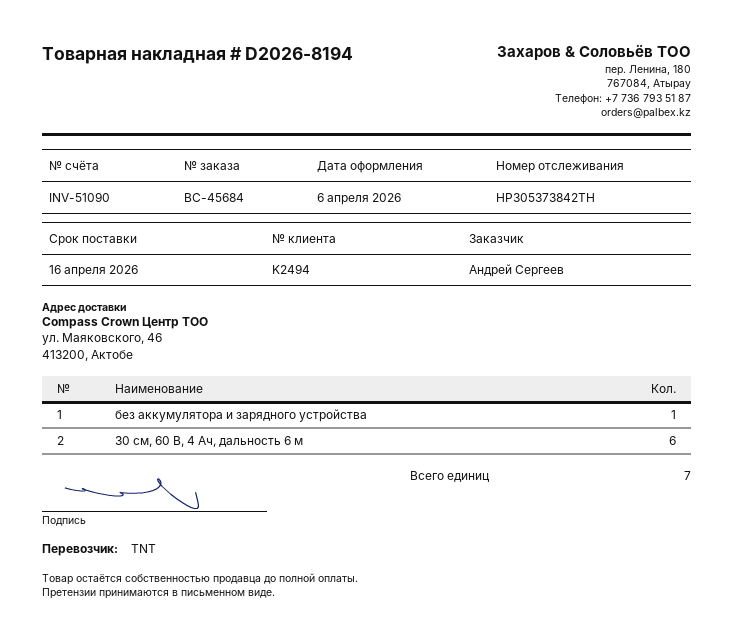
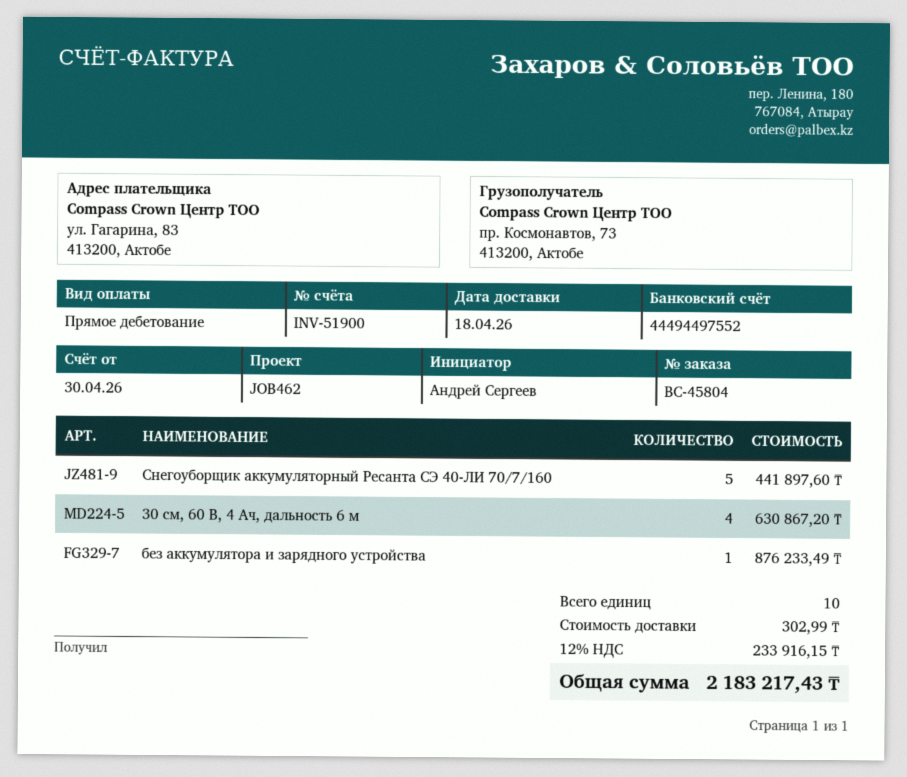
order number: BC-45684 -> BC-45804
delivery date: 2026-04-16 -> 2026-04-18
invoice number: INV-51090 -> INV-51900
ship to: ул. Маяковского, 46, 413200, Актобе -> пр. Космонавтов, 73, 413200, Актобе
30 см, 60 В, 4 Ач, дальность 6 м: 6 -> 4
Снегоуборщик аккумуляторный Ресанта СЭ 40-ЛИ 70/7/160: none -> 5
total quantity: 7 -> 10

